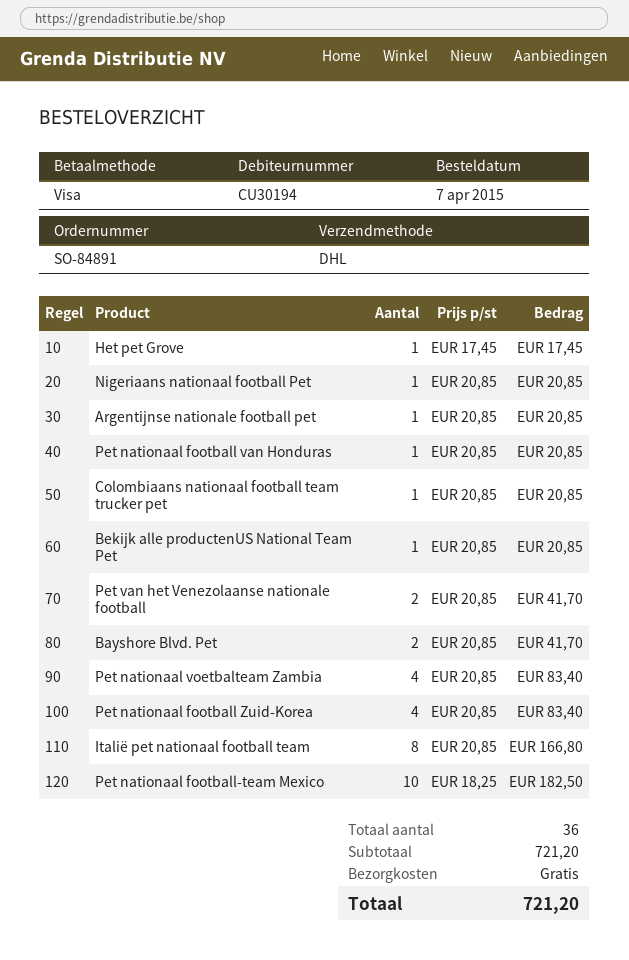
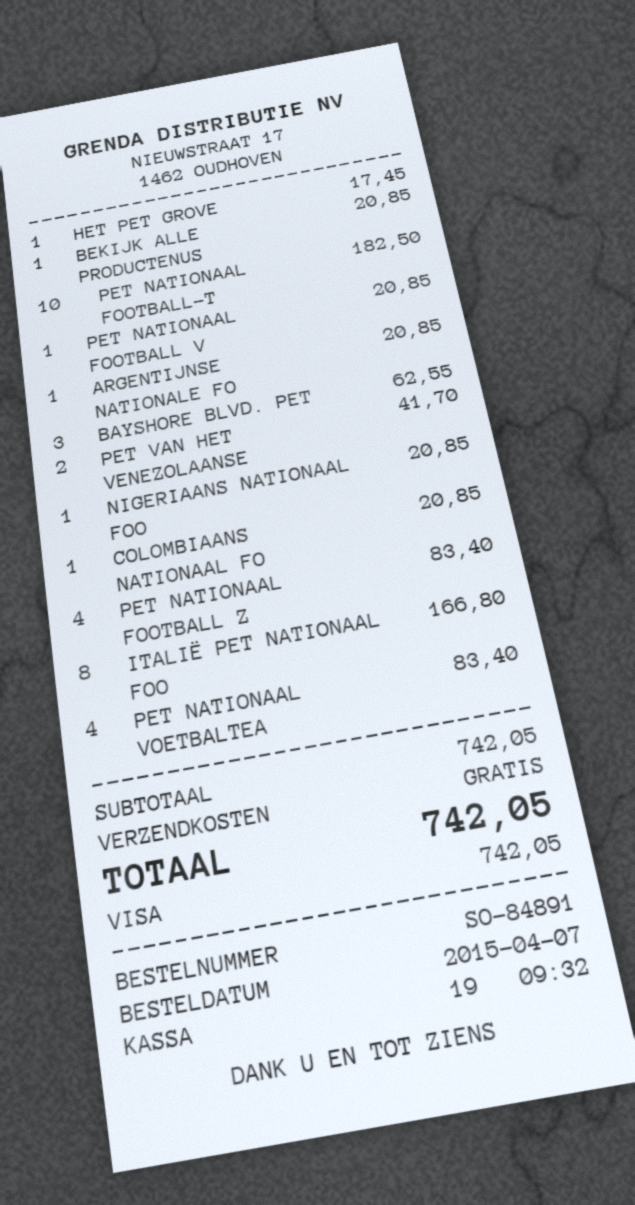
Bayshore Blvd. Pet: 2 for 41.70 -> 3 for 62.55
subtotal: 721.20 -> 742.05
total: 721.20 -> 742.05

